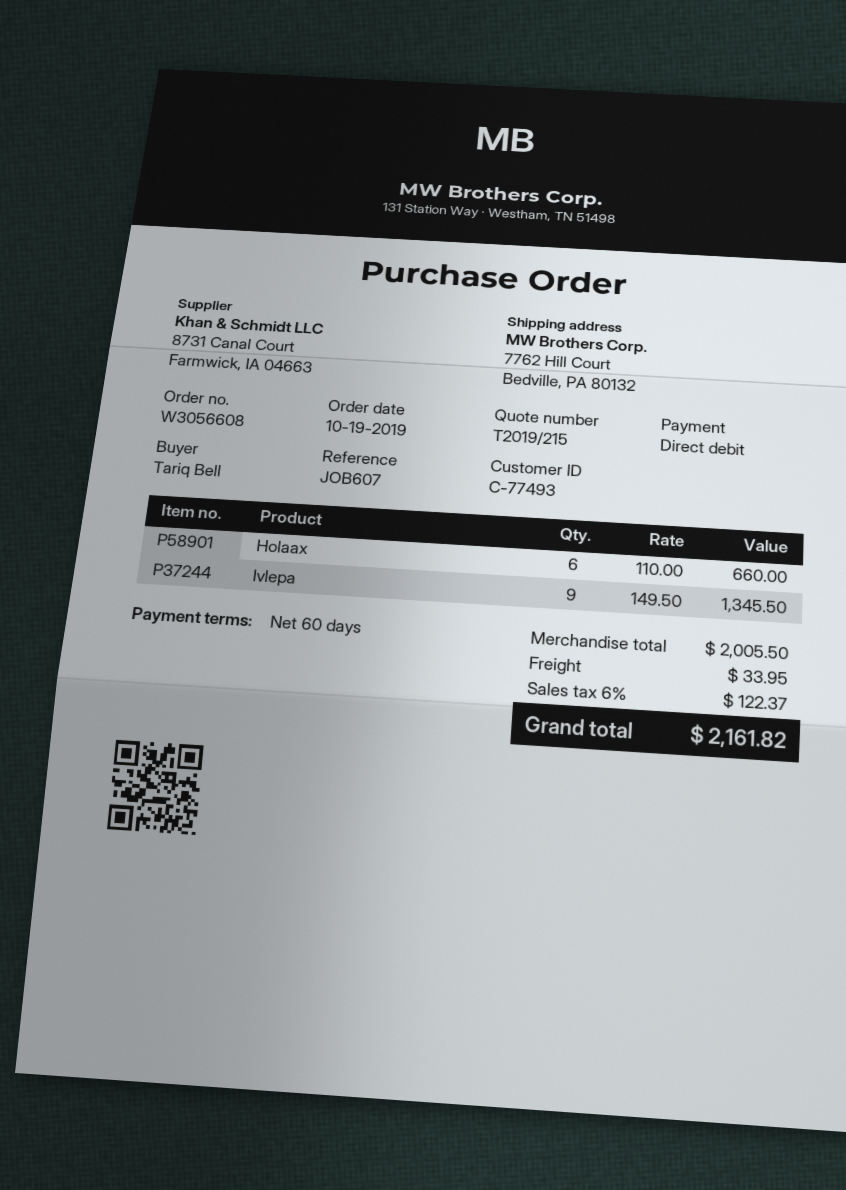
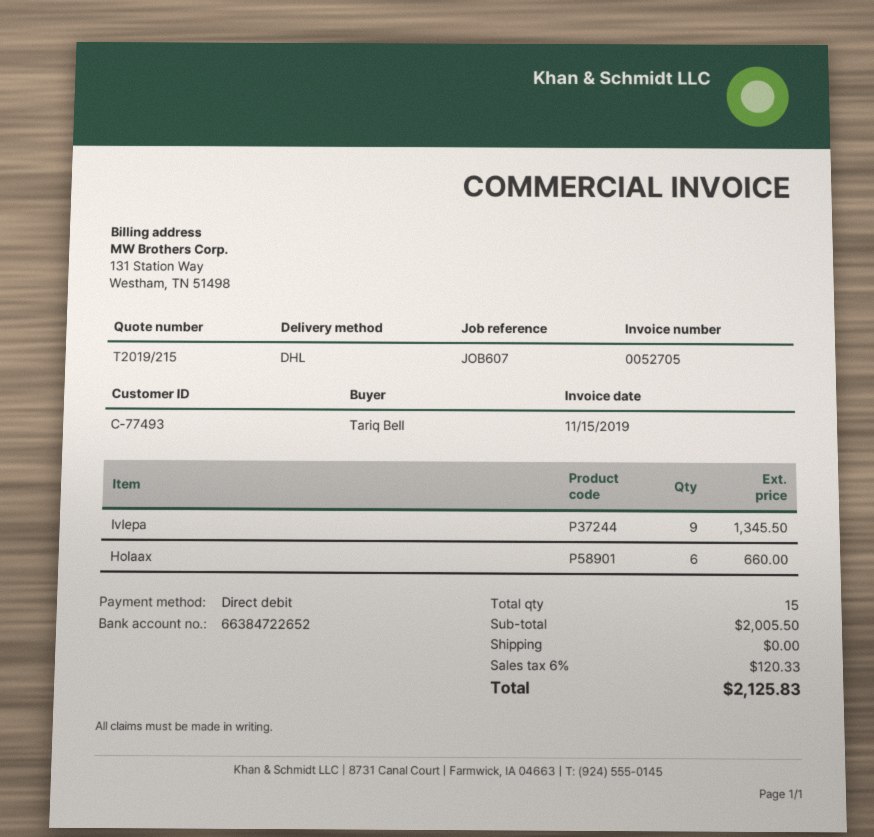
shipping: 33.95 -> 0.00
tax: 6% = 122.37 -> 6% = 120.33
total: 2161.82 -> 2125.83

